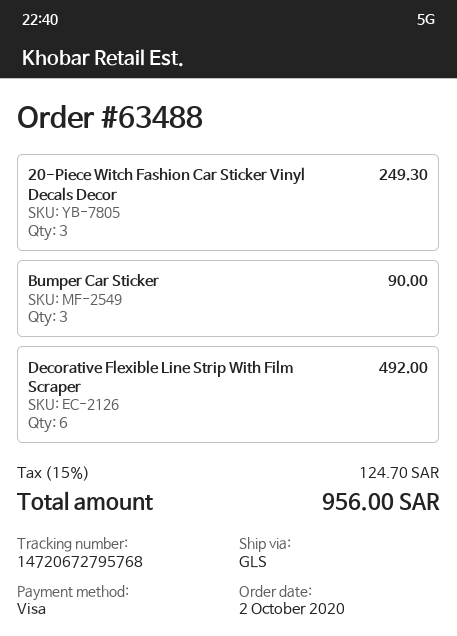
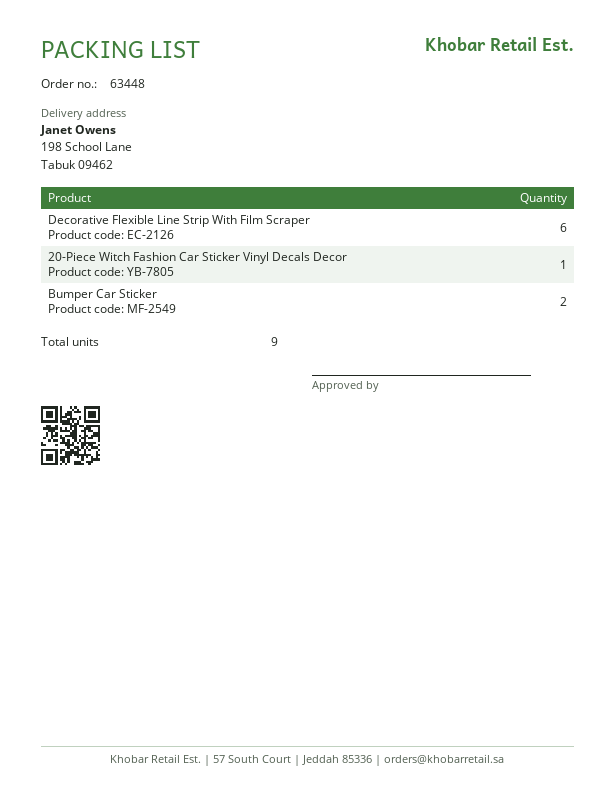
order number: 63488 -> 63448
20-Piece Witch Fashion Car Sticker Vinyl Decals Decor: 3 -> 1
Bumper Car Sticker: 3 -> 2

